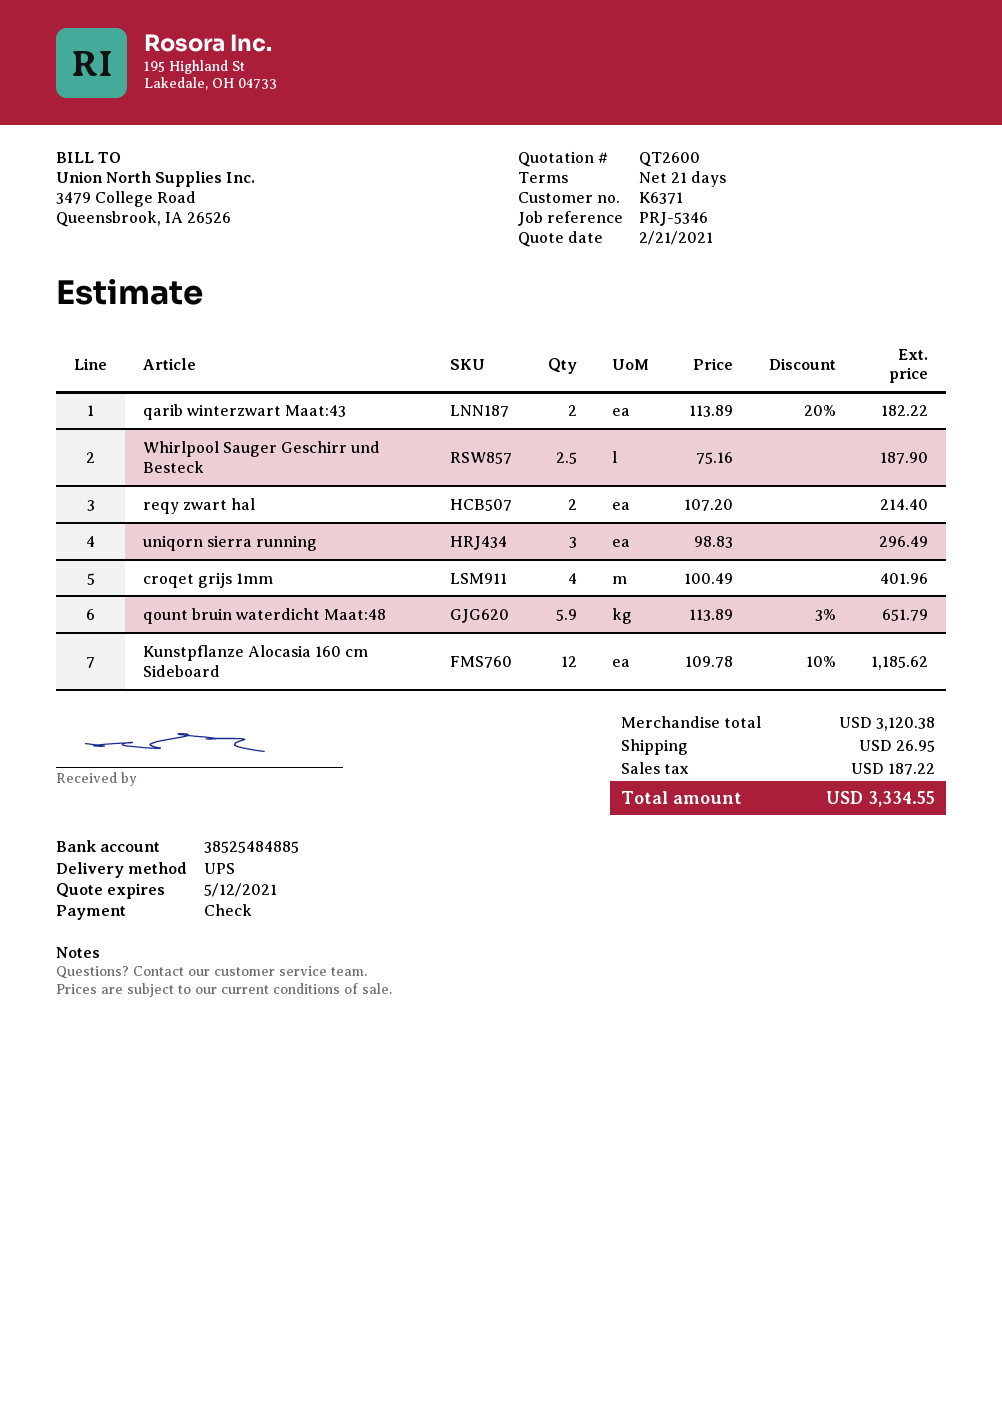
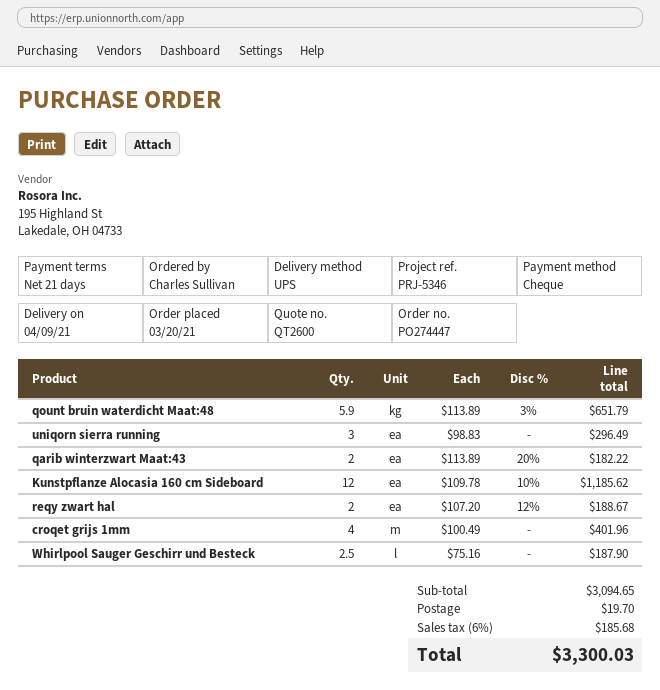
reqy zwart hal: 2 x 107.20 = 214.40 -> 2 x 107.20 - 12% = 188.67
subtotal: 3120.38 -> 3094.65
shipping: 26.95 -> 19.70
tax: 187.22 -> 185.68
total: 3334.55 -> 3300.03

